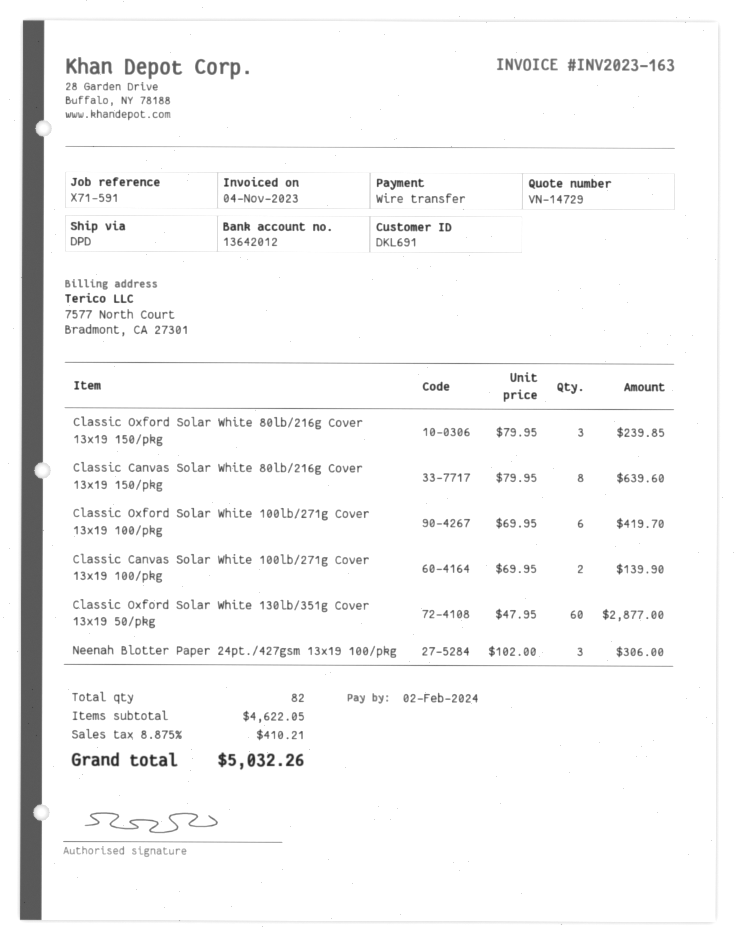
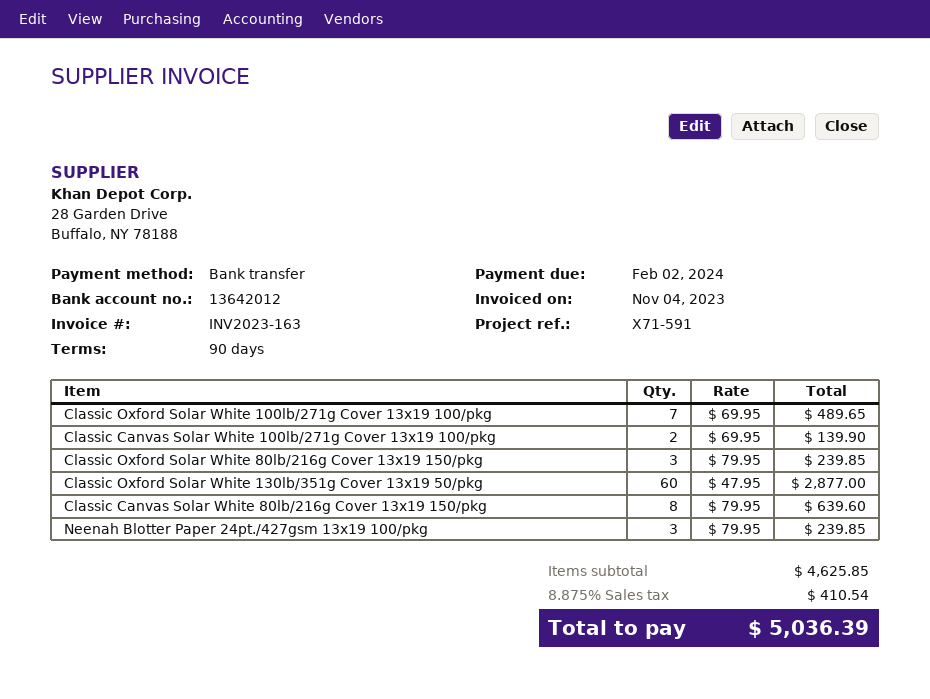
Classic Oxford Solar White 100lb/271g Cover 13x19 100/pkg: 6 x 69.95 = 419.70 -> 7 x 69.95 = 489.65
Neenah Blotter Paper 24pt./427gsm 13x19 100/pkg: 3 x 102.00 = 306.00 -> 3 x 79.95 = 239.85
subtotal: 4622.05 -> 4625.85
tax: 8.875% = 410.21 -> 8.875% = 410.54
total: 5032.26 -> 5036.39

